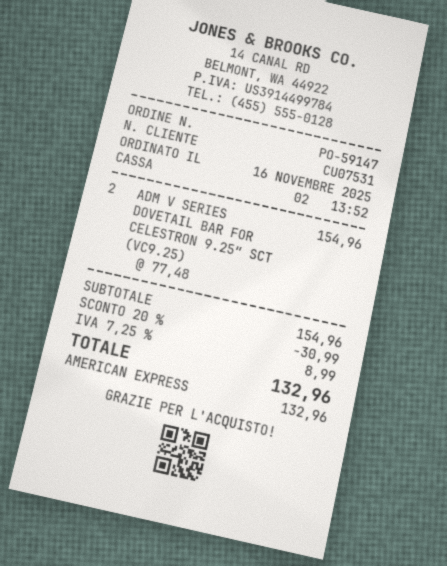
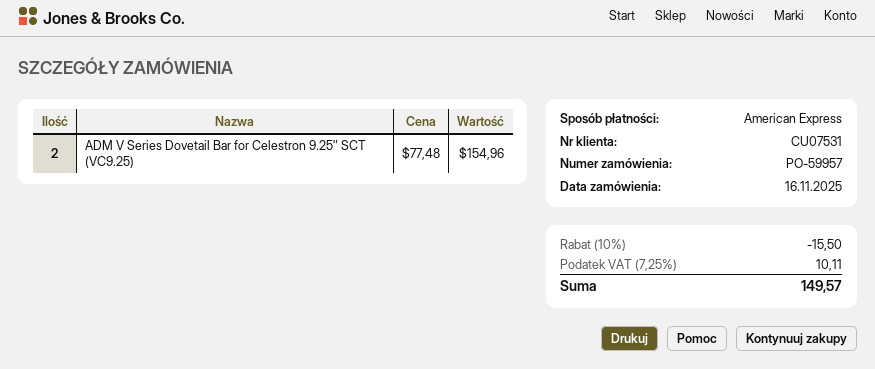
order number: PO-59147 -> PO-59957
discount: 20% = 30.99 -> 10% = 15.50
tax: 7.25% = 8.99 -> 7.25% = 10.11
total: 132.96 -> 149.57

